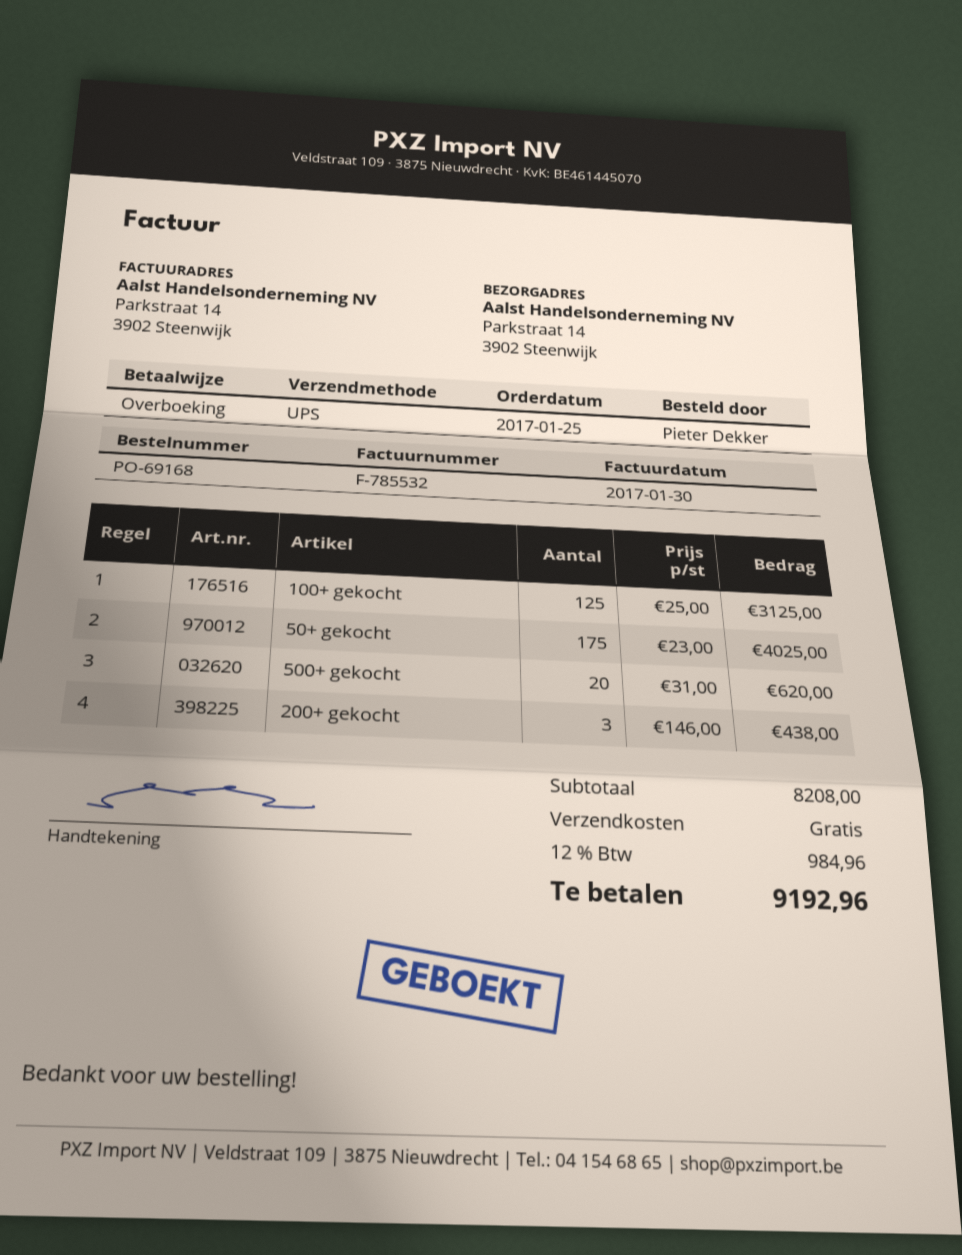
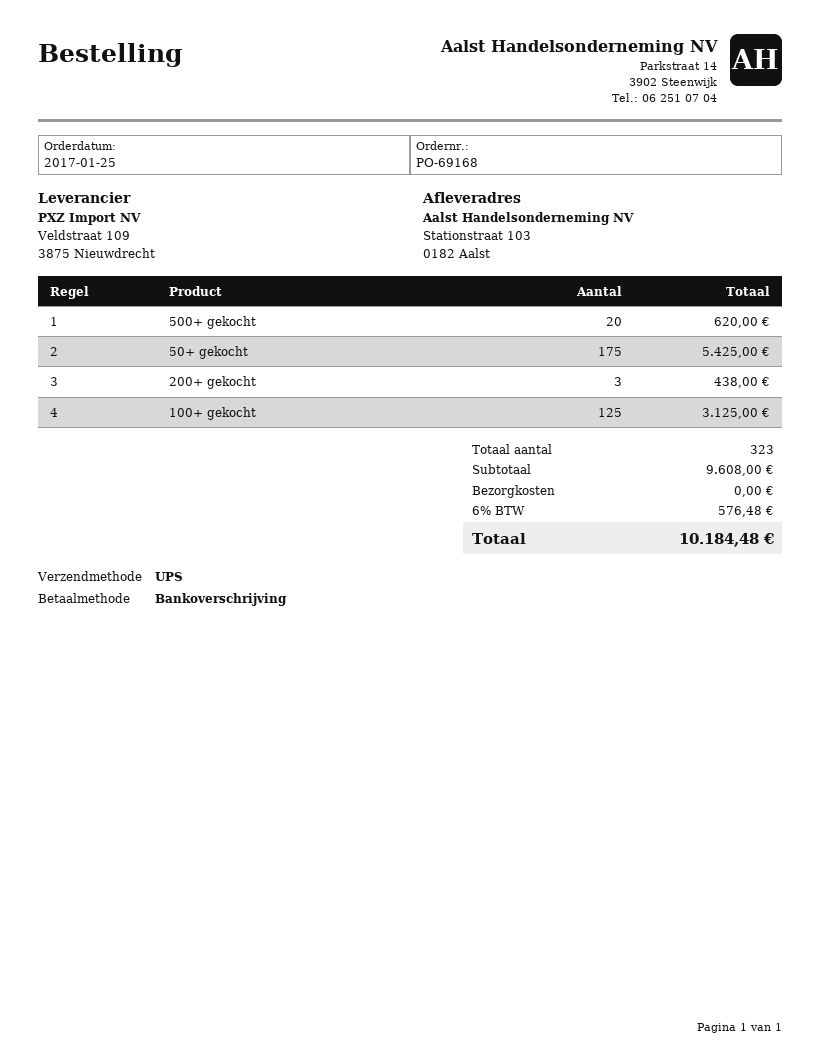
ship to: Parkstraat 14, 3902 Steenwijk -> Stationstraat 103, 0182 Aalst
50+ gekocht: 175 for 4025.00 -> 175 for 5425.00
subtotal: 8208.00 -> 9608.00
tax: 12% = 984.96 -> 6% = 576.48
total: 9192.96 -> 10184.48

